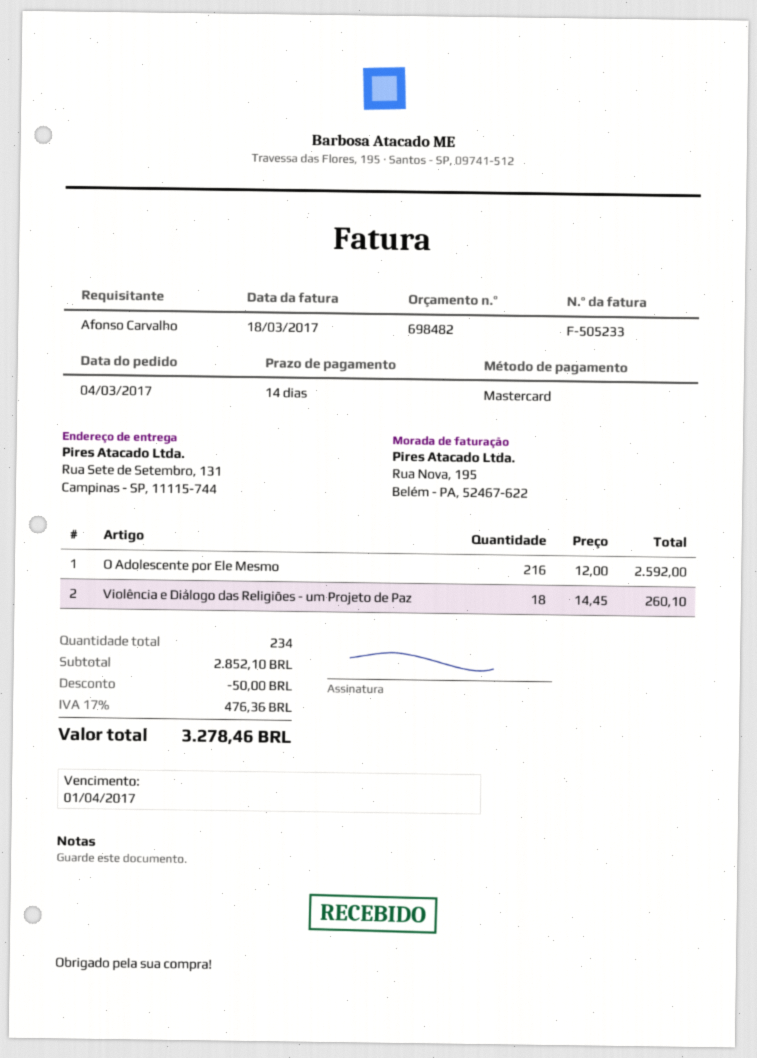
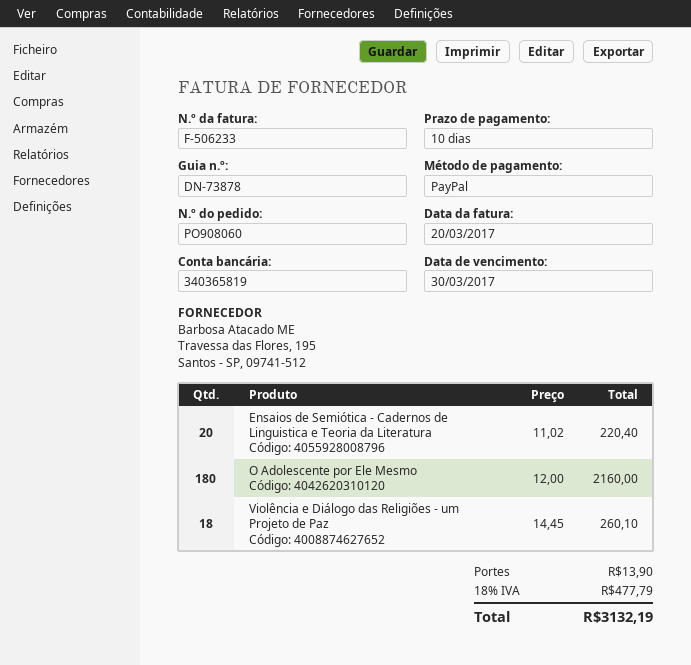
invoice number: F-505233 -> F-506233
invoice date: 2017-03-18 -> 2017-03-20
payment terms: 14 days -> 10 days
due date: 2017-04-01 -> 2017-03-30
payment method: Mastercard -> PayPal
O Adolescente por Ele Mesmo: 216 x 12.00 = 2592.00 -> 180 x 12.00 = 2160.00
Ensaios de Semiótica - Cadernos de Linguistica e Teoria da Literatura: none -> 20 x 11.02 = 220.40
discount: 50.00 -> none
shipping: none -> 13.90
tax: 17% = 476.36 -> 18% = 477.79
total: 3278.46 -> 3132.19

